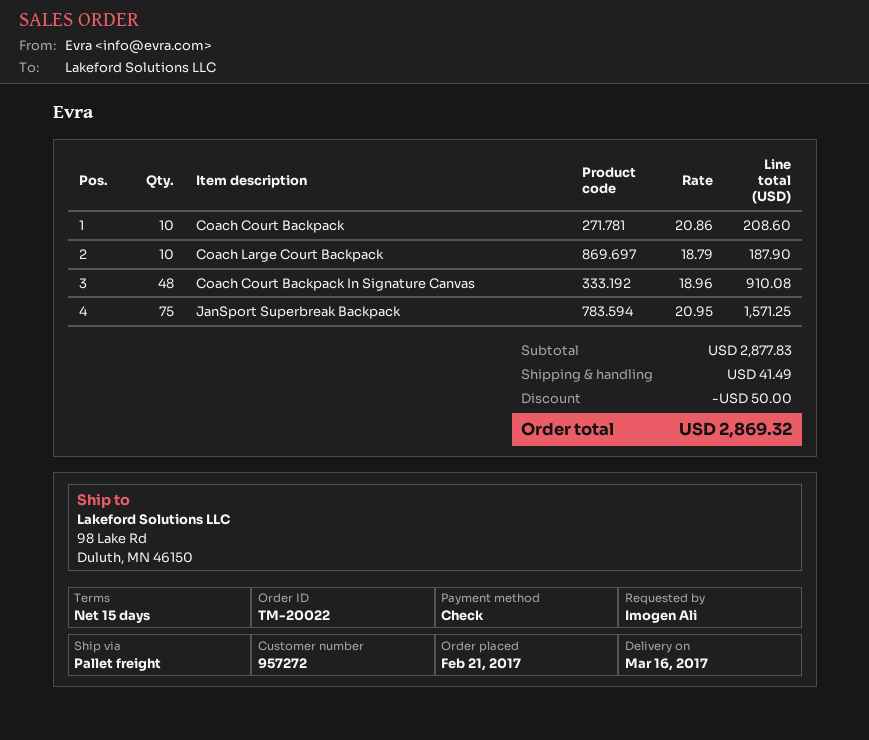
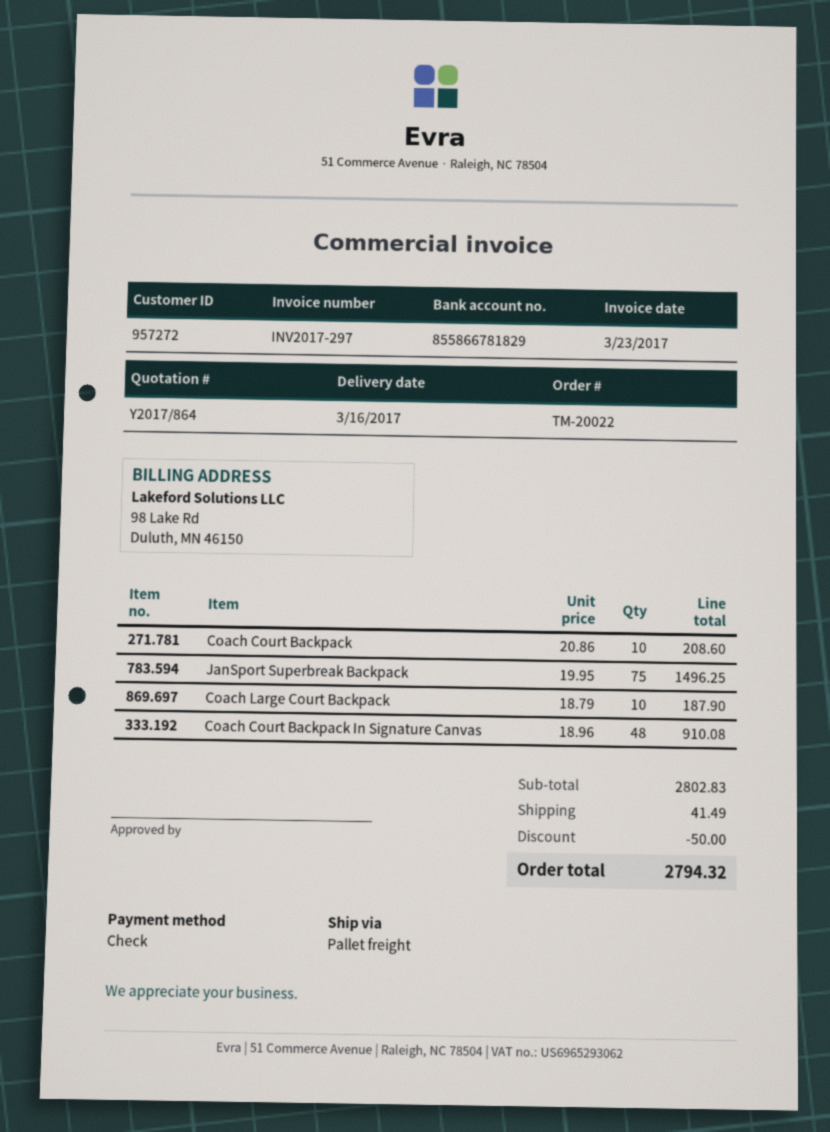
JanSport Superbreak Backpack: 75 x 20.95 = 1571.25 -> 75 x 19.95 = 1496.25
subtotal: 2877.83 -> 2802.83
total: 2869.32 -> 2794.32

